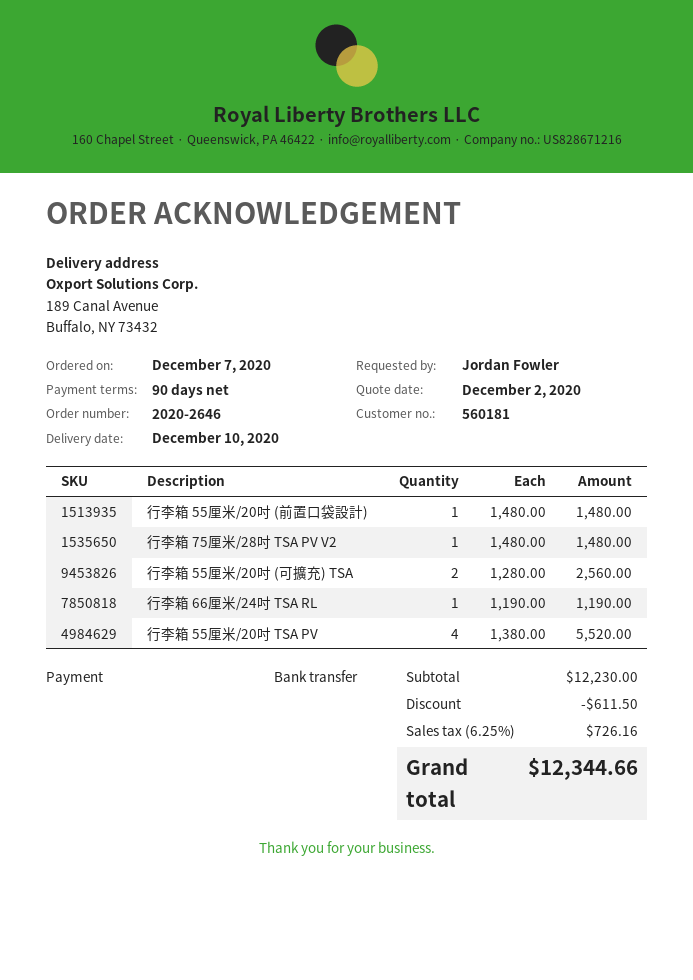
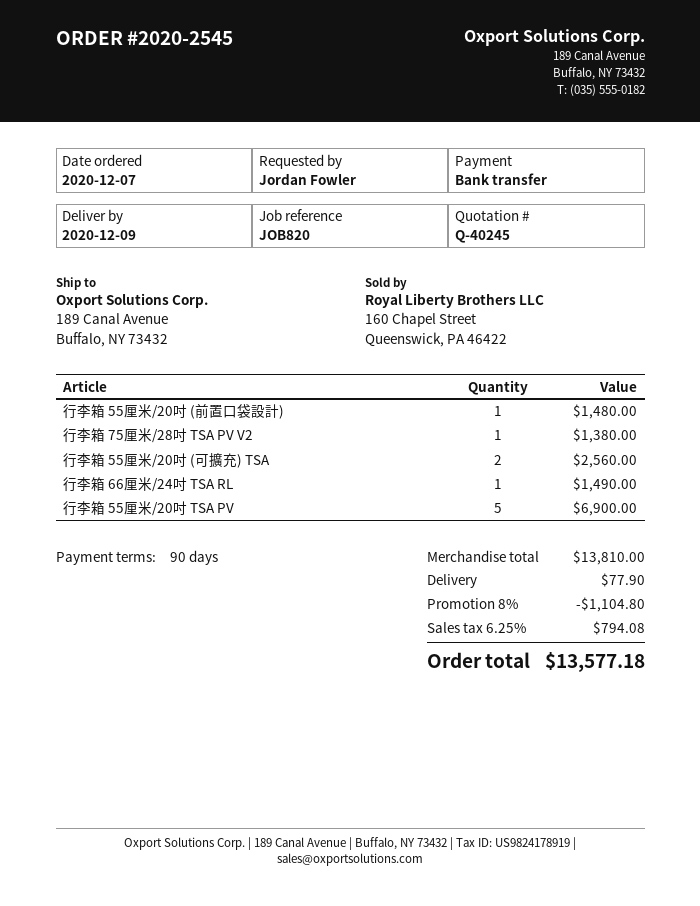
order number: 2020-2646 -> 2020-2545
delivery date: 2020-12-10 -> 2020-12-09
行李箱 75厘米/28吋 TSA PV V2: 1 for 1480.00 -> 1 for 1380.00
行李箱 66厘米/24吋 TSA RL: 1 for 1190.00 -> 1 for 1490.00
行李箱 55厘米/20吋 TSA PV: 4 for 5520.00 -> 5 for 6900.00
subtotal: 12230.00 -> 13810.00
discount: 611.50 -> 1104.80
shipping: none -> 77.90
tax: 6.25% = 726.16 -> 6.25% = 794.08
total: 12344.66 -> 13577.18

